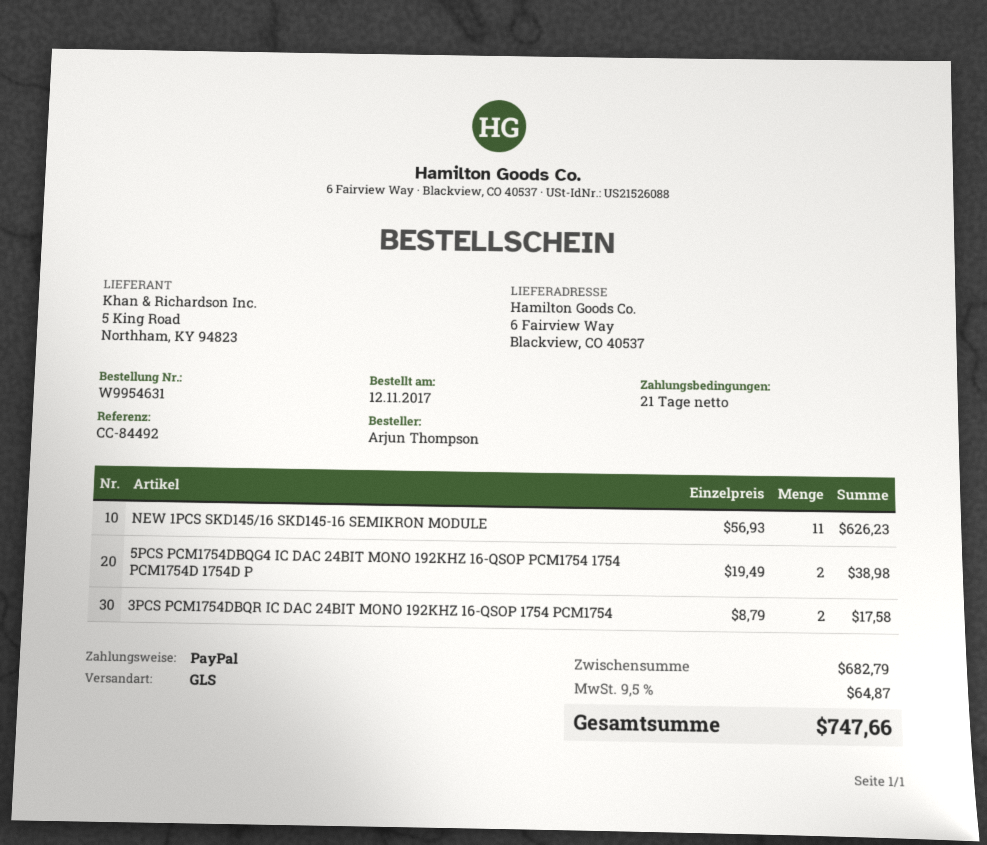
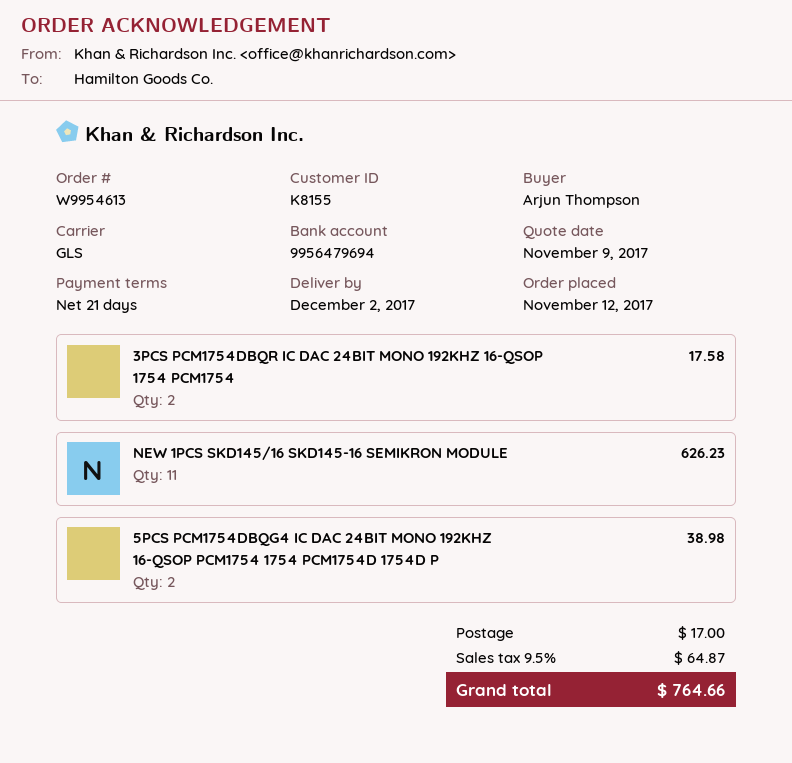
order number: W9954631 -> W9954613
shipping: none -> 17.00
total: 747.66 -> 764.66

